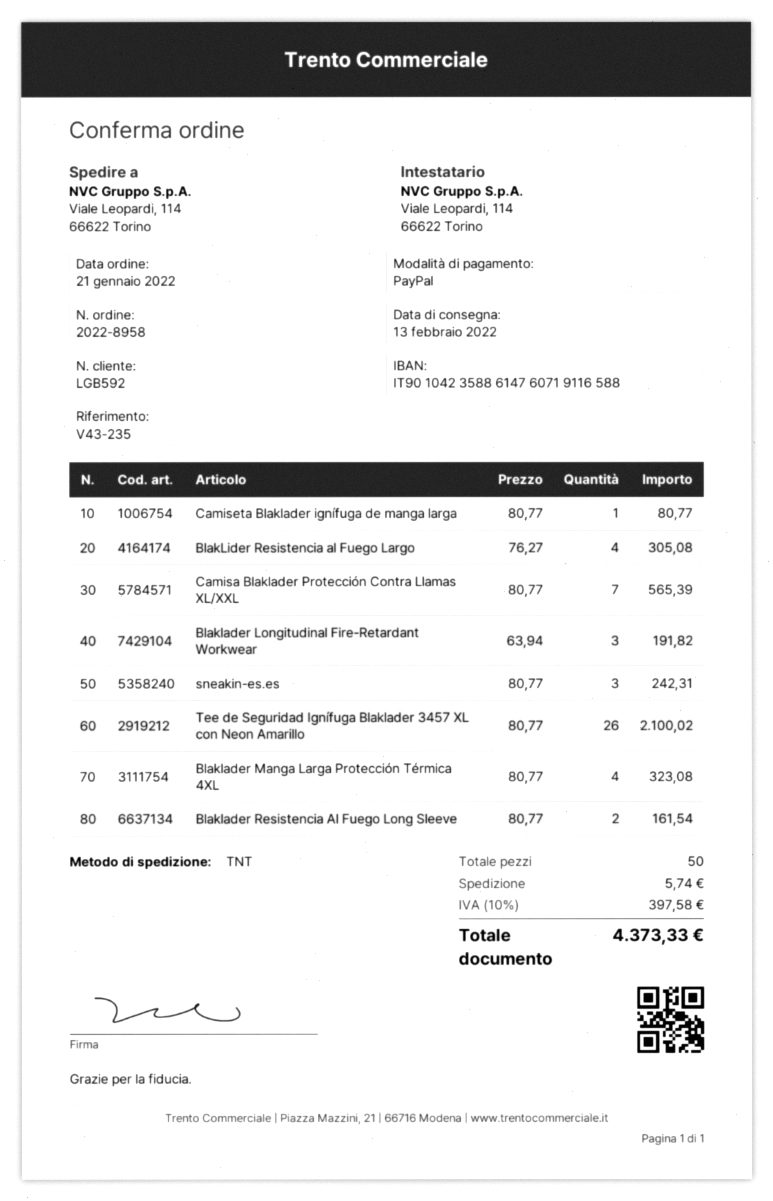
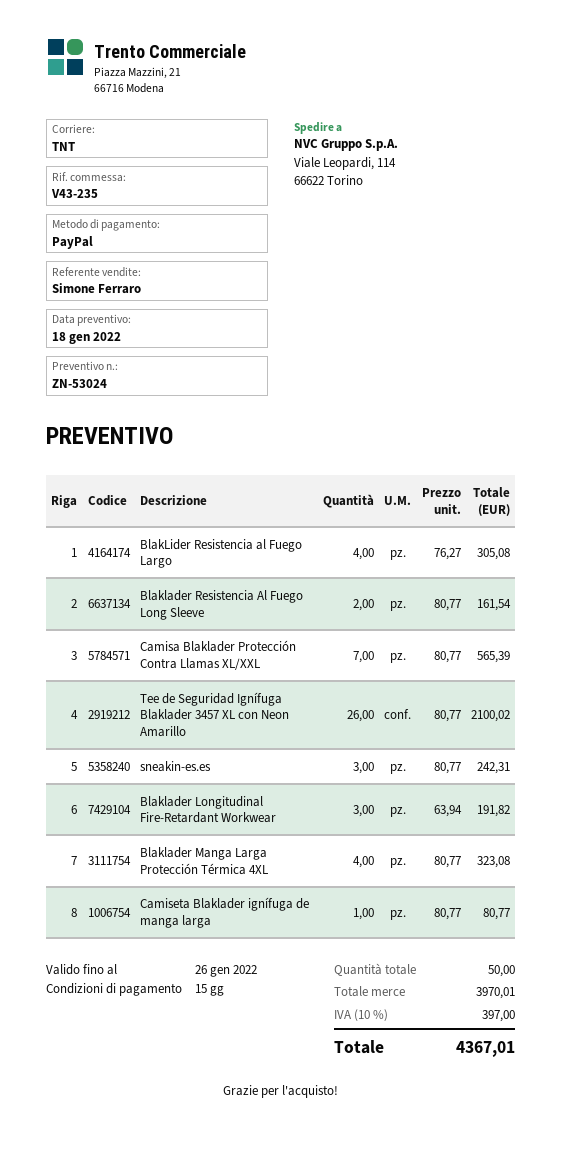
shipping: 5.74 -> none
tax: 10% = 397.58 -> 10% = 397.00
total: 4373.33 -> 4367.01

